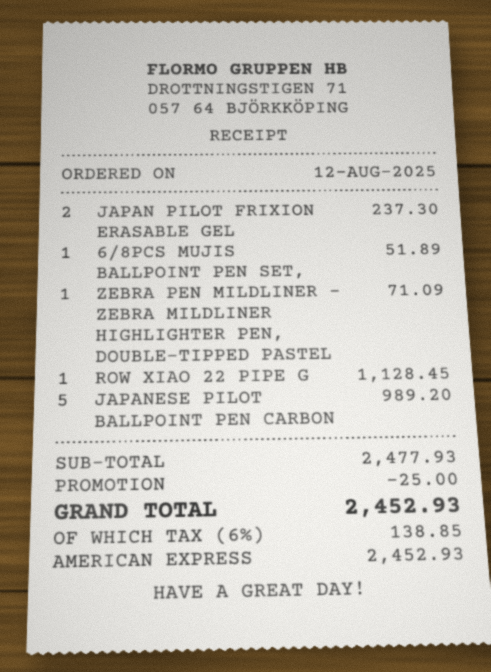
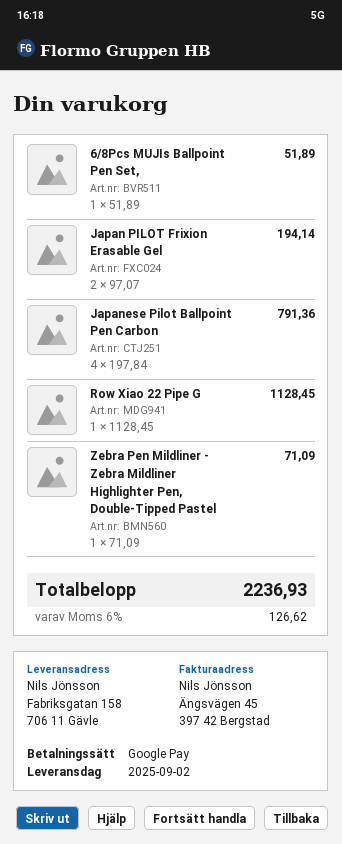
payment method: American Express -> Google Pay
JAPAN PILOT FRIXION ERASABLE GEL: 2 for 237.30 -> 2 for 194.14
JAPANESE PILOT BALLPOINT PEN CARBON: 5 for 989.20 -> 4 for 791.36
discount: 25.00 -> none
tax: 6% = 138.85 -> 6% = 126.62
total: 2452.93 -> 2236.93

